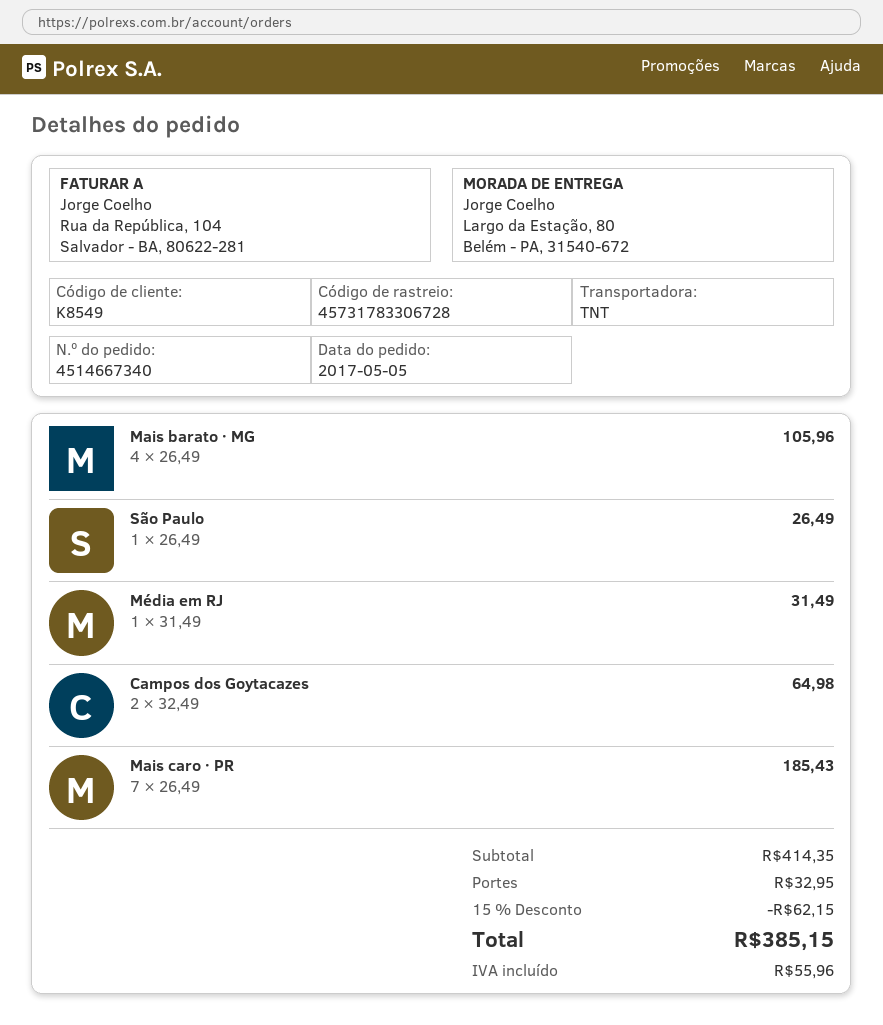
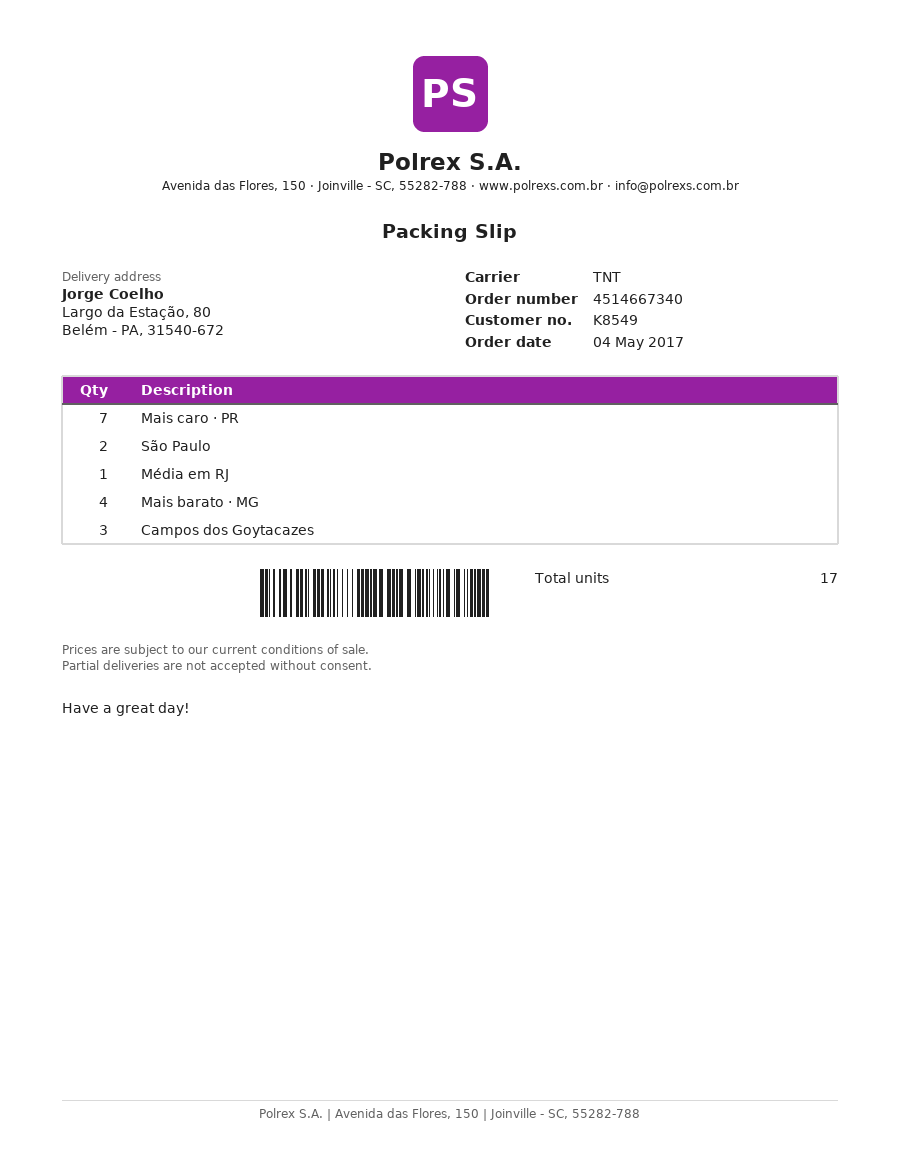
order date: 2017-05-05 -> 2017-05-04
São Paulo: 1 -> 2
Campos dos Goytacazes: 2 -> 3

